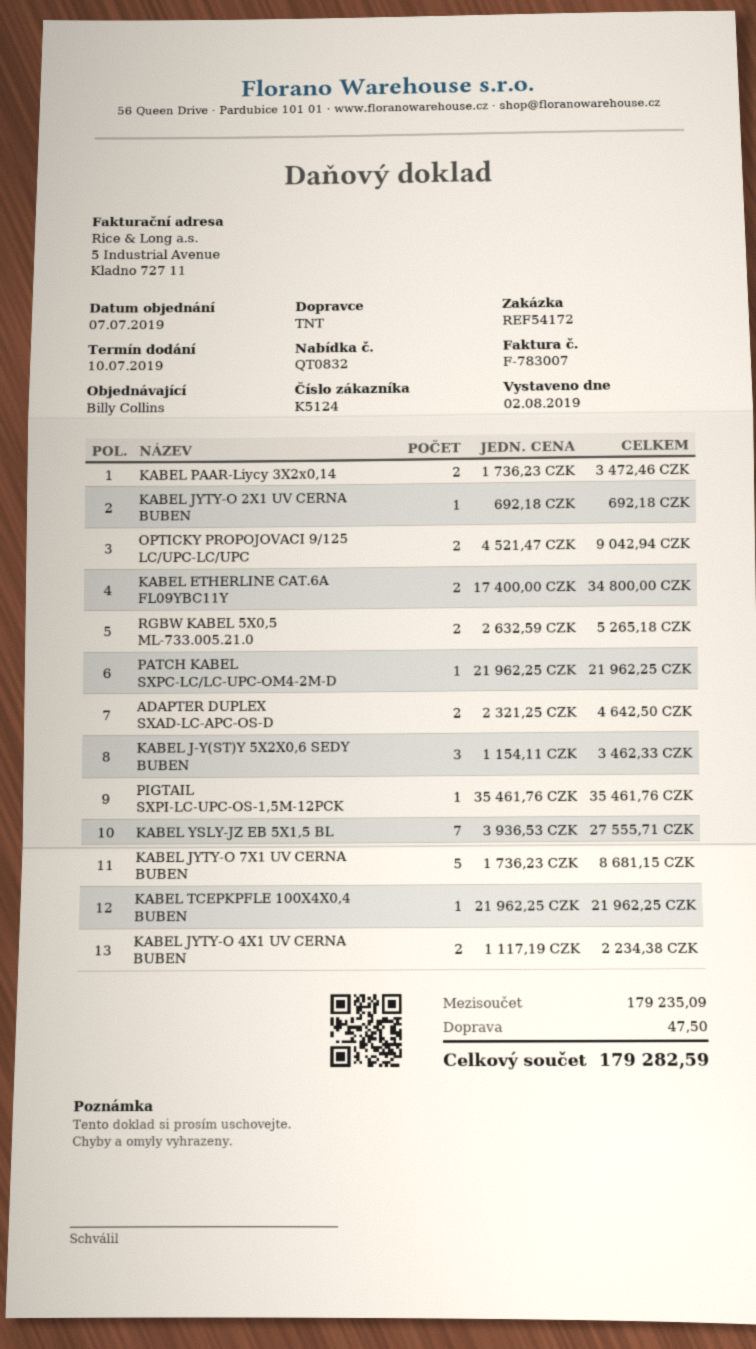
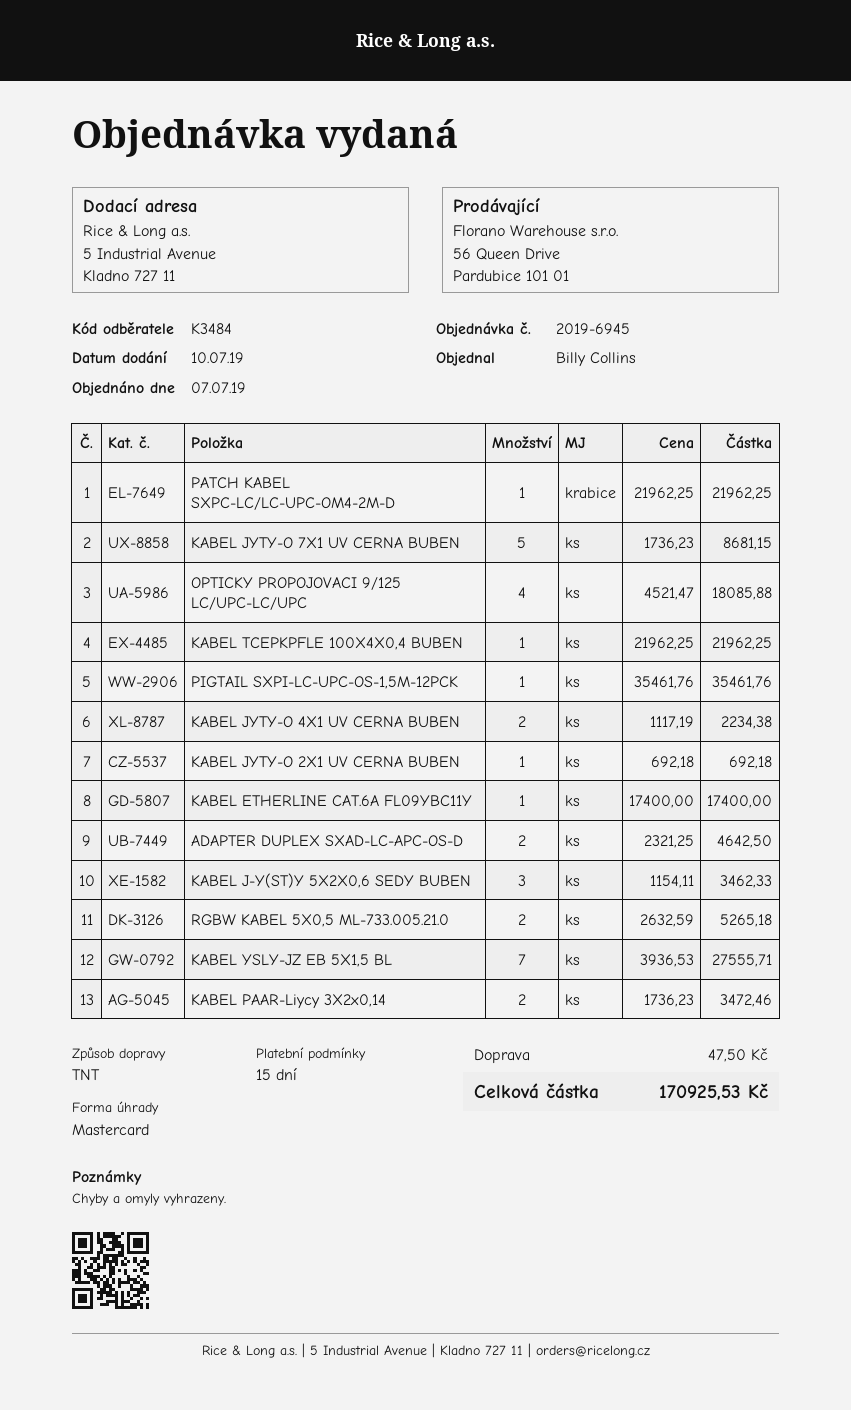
customer number: K5124 -> K3484
OPTICKY PROPOJOVACI 9/125 LC/UPC-LC/UPC: 2 x 4521.47 = 9042.94 -> 4 x 4521.47 = 18085.88
KABEL ETHERLINE CAT.6A FL09YBC11Y: 2 x 17400.00 = 34800.00 -> 1 x 17400.00 = 17400.00
total: 179282.59 -> 170925.53

